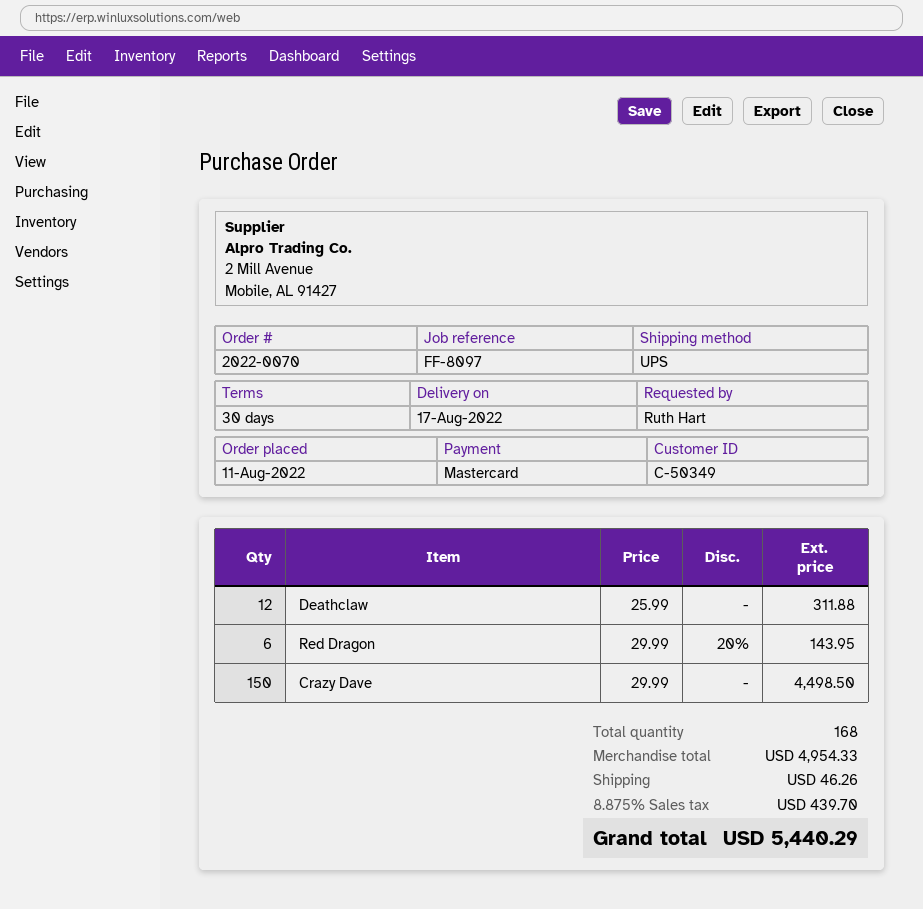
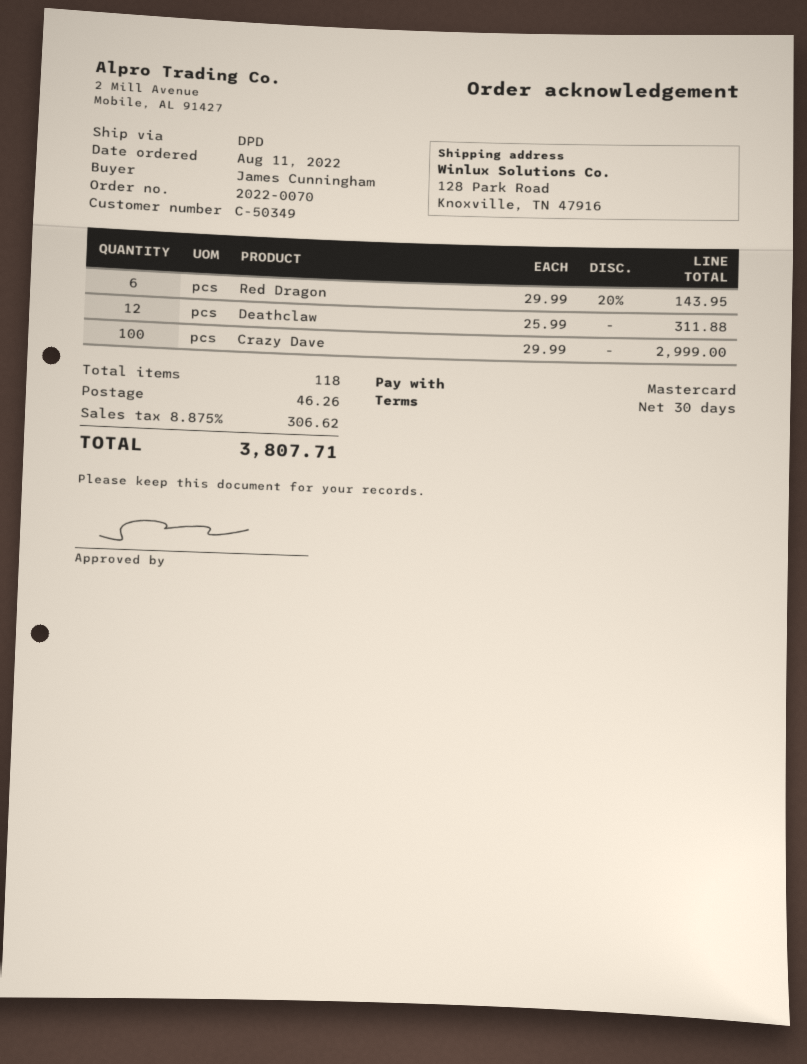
ordered by: Ruth Hart -> James Cunningham
shipping method: UPS -> DPD
Crazy Dave: 150 x 29.99 = 4498.50 -> 100 x 29.99 = 2999.00
total quantity: 168 -> 118
tax: 8.875% = 439.70 -> 8.875% = 306.62
total: 5440.29 -> 3807.71

